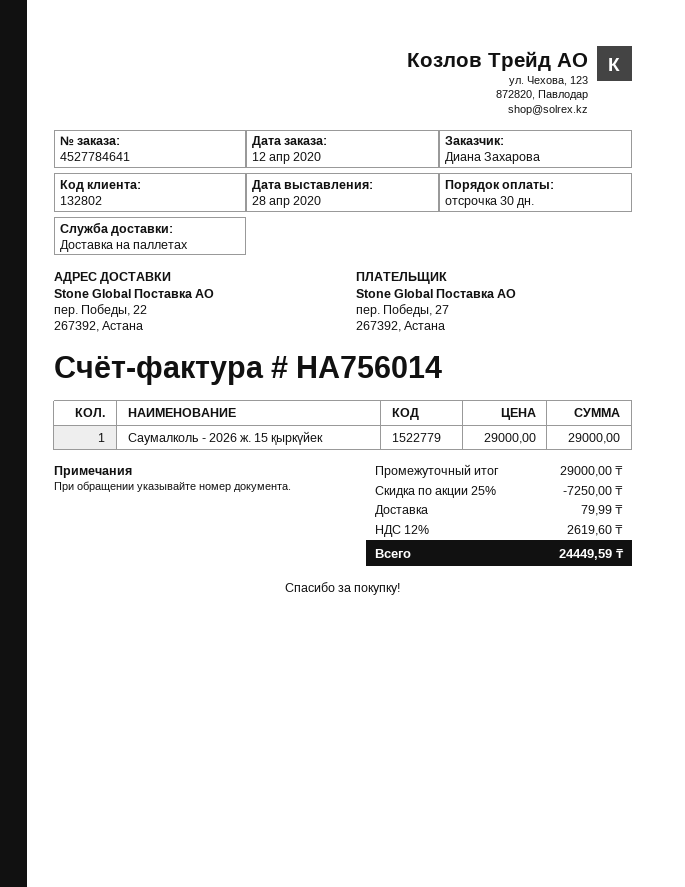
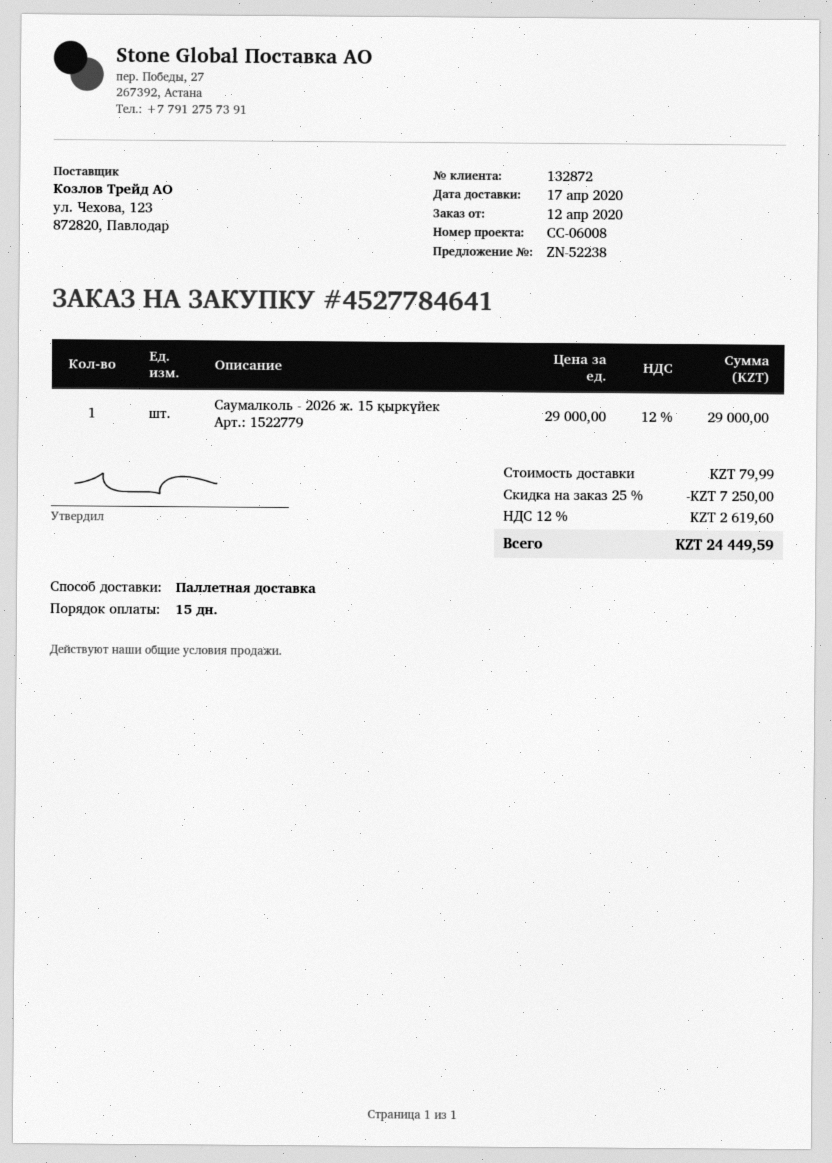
payment terms: 30 days -> 15 days
customer number: 132802 -> 132872

